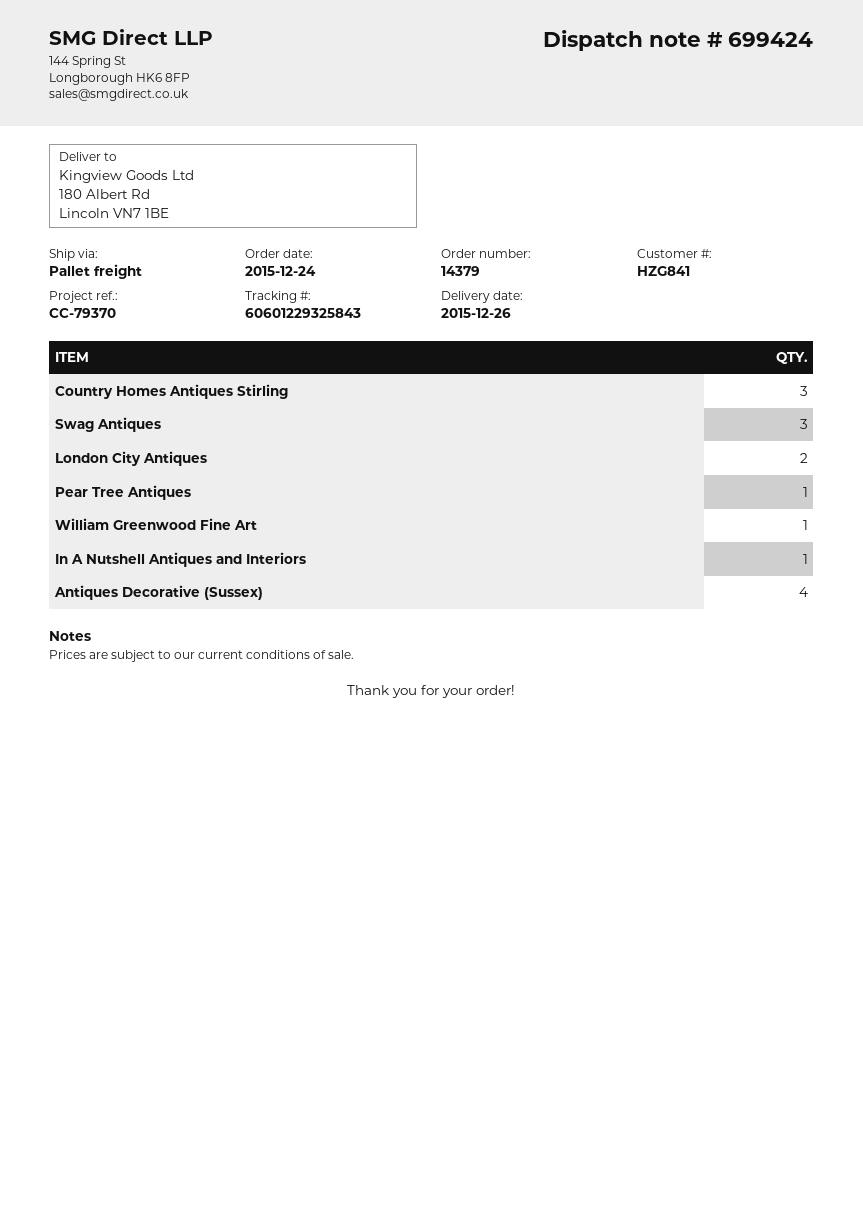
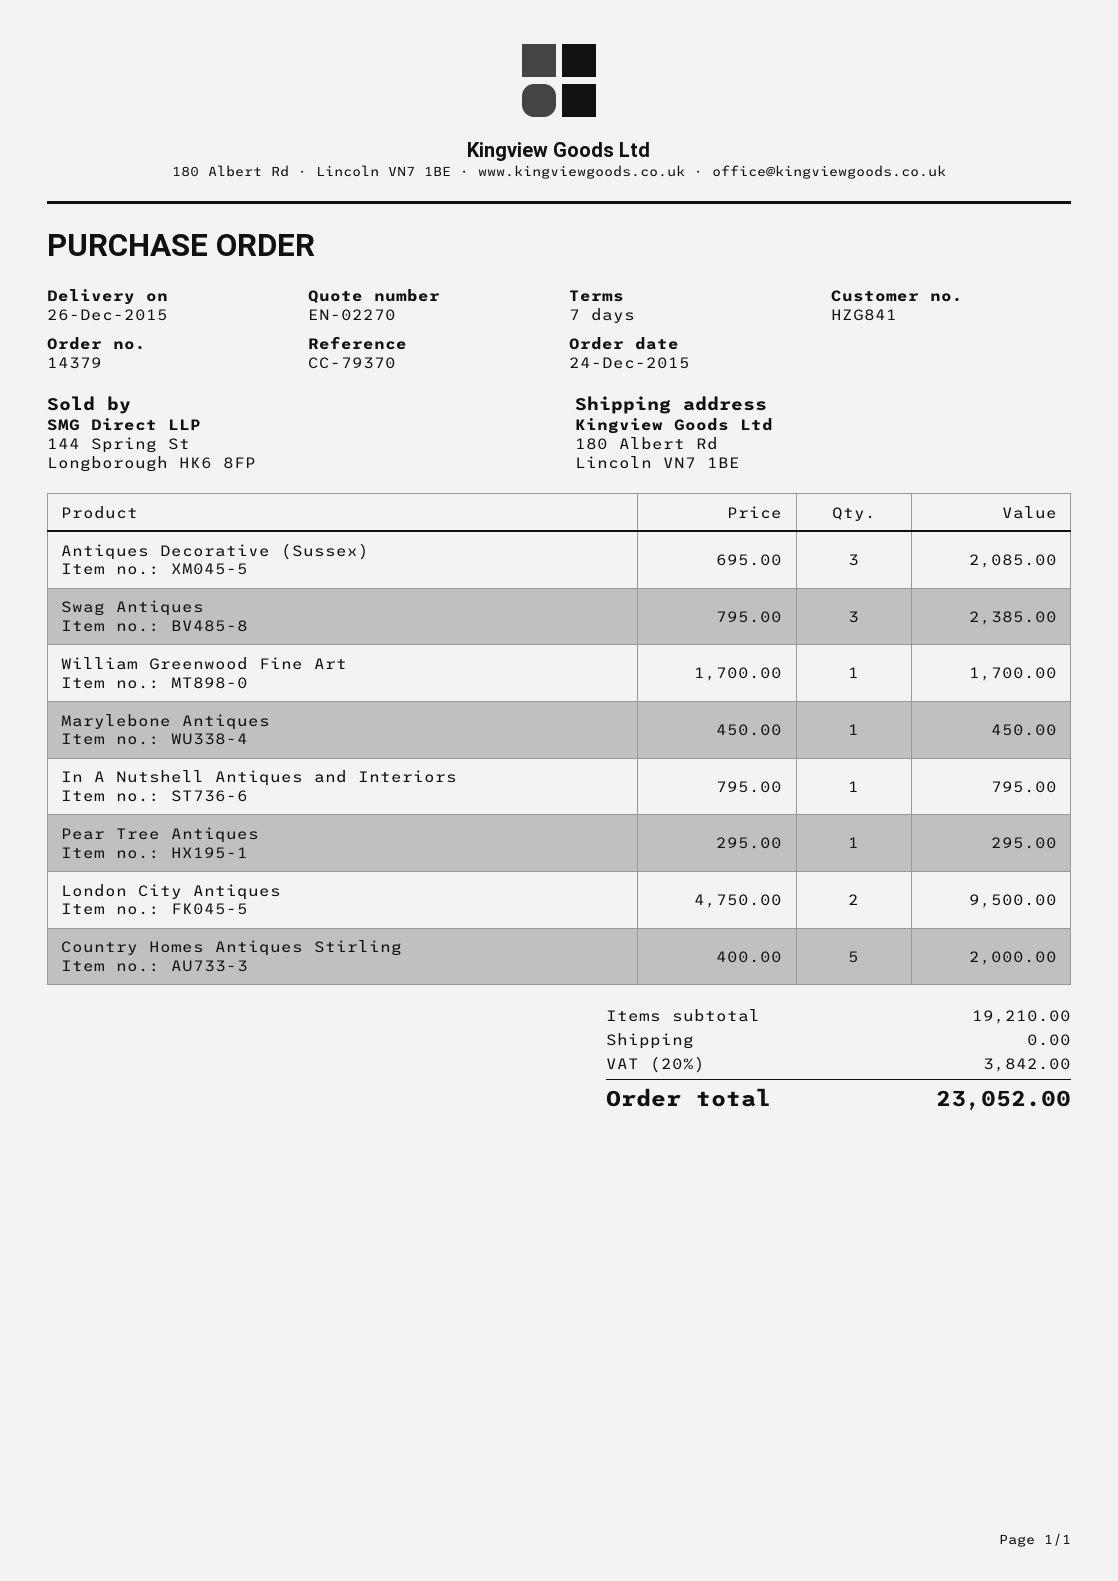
Country Homes Antiques Stirling: 3 -> 5
Antiques Decorative (Sussex): 4 -> 3
Marylebone Antiques: none -> 1

